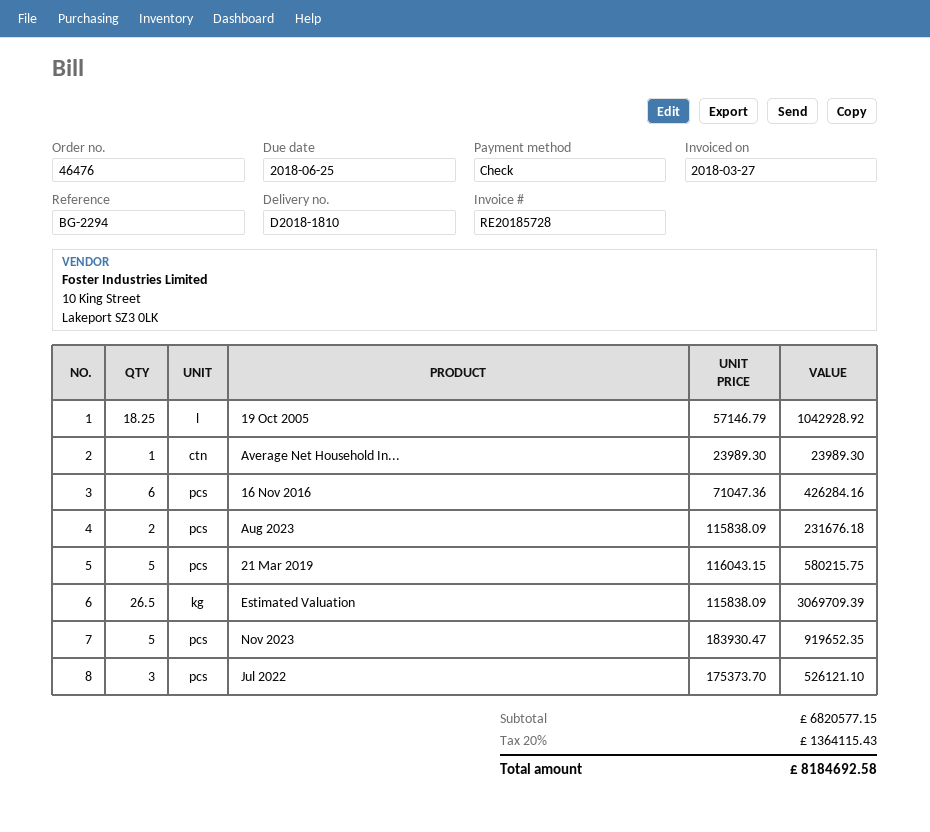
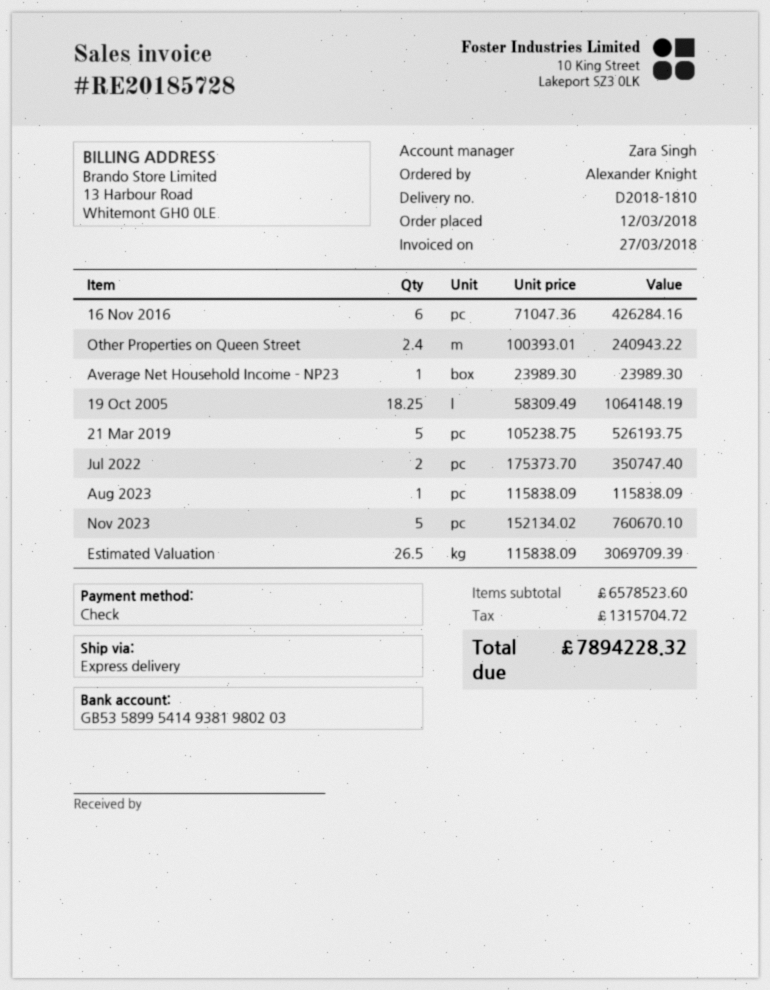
19 Oct 2005: 18.25 x 57146.79 = 1042928.92 -> 18.25 x 58309.49 = 1064148.19
Aug 2023: 2 x 115838.09 = 231676.18 -> 1 x 115838.09 = 115838.09
21 Mar 2019: 5 x 116043.15 = 580215.75 -> 5 x 105238.75 = 526193.75
Nov 2023: 5 x 183930.47 = 919652.35 -> 5 x 152134.02 = 760670.10
Jul 2022: 3 x 175373.70 = 526121.10 -> 2 x 175373.70 = 350747.40
Other Properties on Queen Street: none -> 2.4 x 100393.01 = 240943.22
subtotal: 6820577.15 -> 6578523.60
tax: 1364115.43 -> 1315704.72
total: 8184692.58 -> 7894228.32

